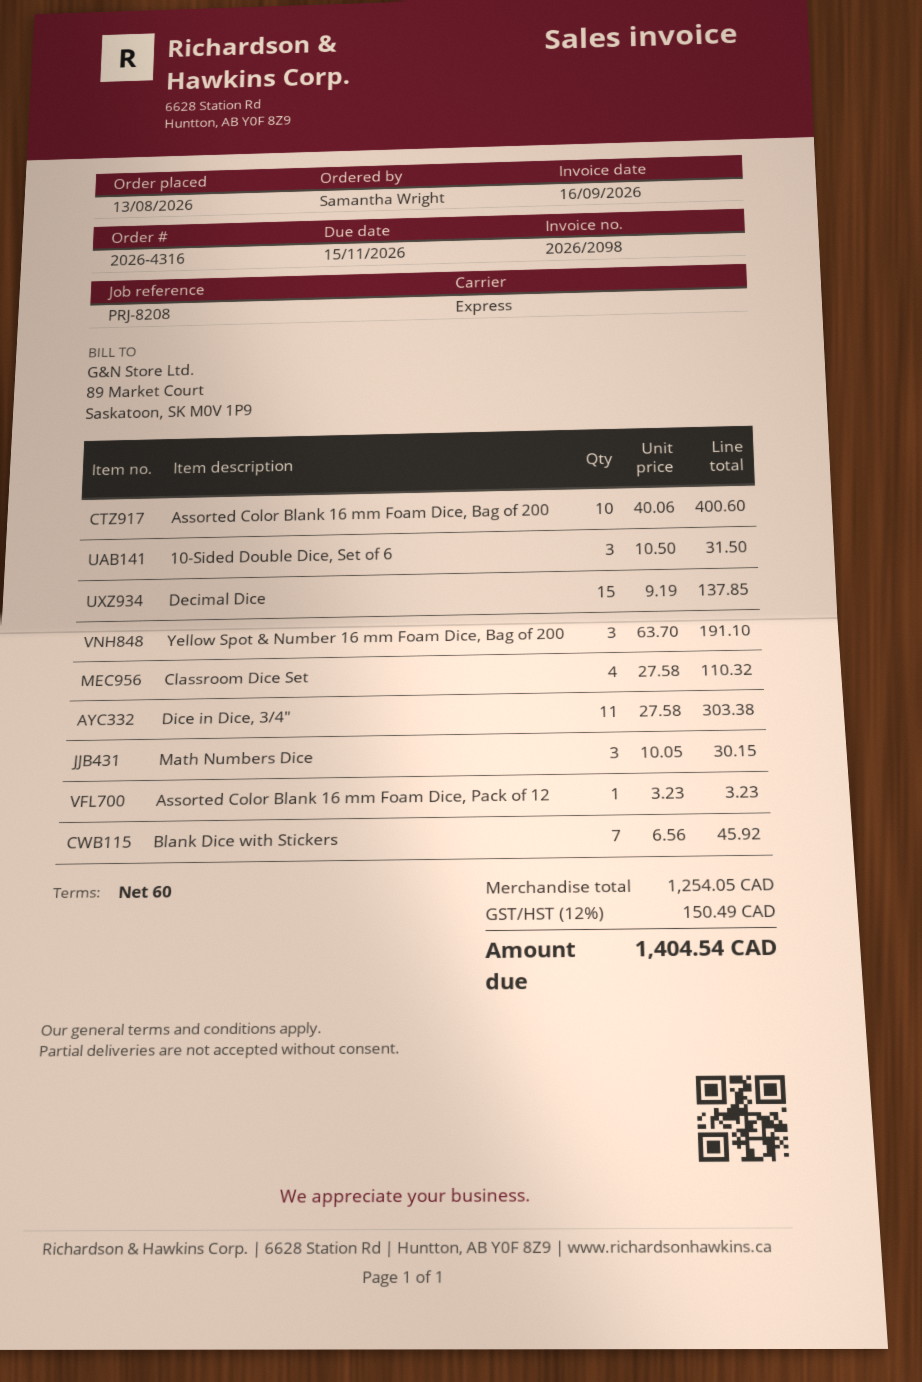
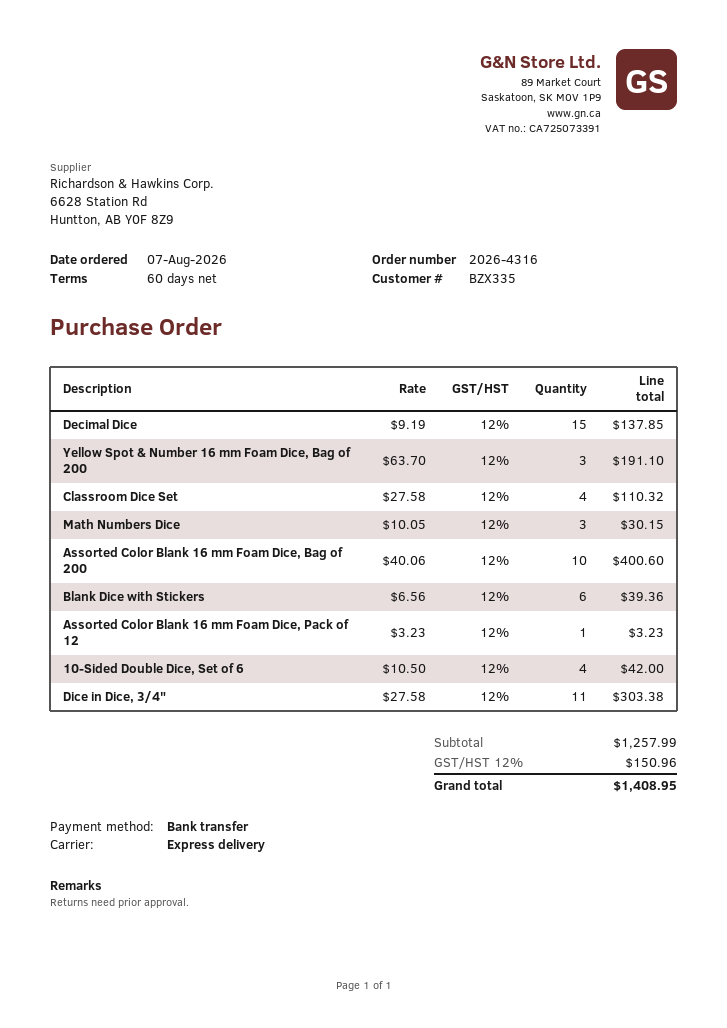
order date: 2026-08-13 -> 2026-08-07
10-Sided Double Dice, Set of 6: 3 x 10.50 = 31.50 -> 4 x 10.50 = 42.00
Blank Dice with Stickers: 7 x 6.56 = 45.92 -> 6 x 6.56 = 39.36
subtotal: 1254.05 -> 1257.99
tax: 12% = 150.49 -> 12% = 150.96
total: 1404.54 -> 1408.95

